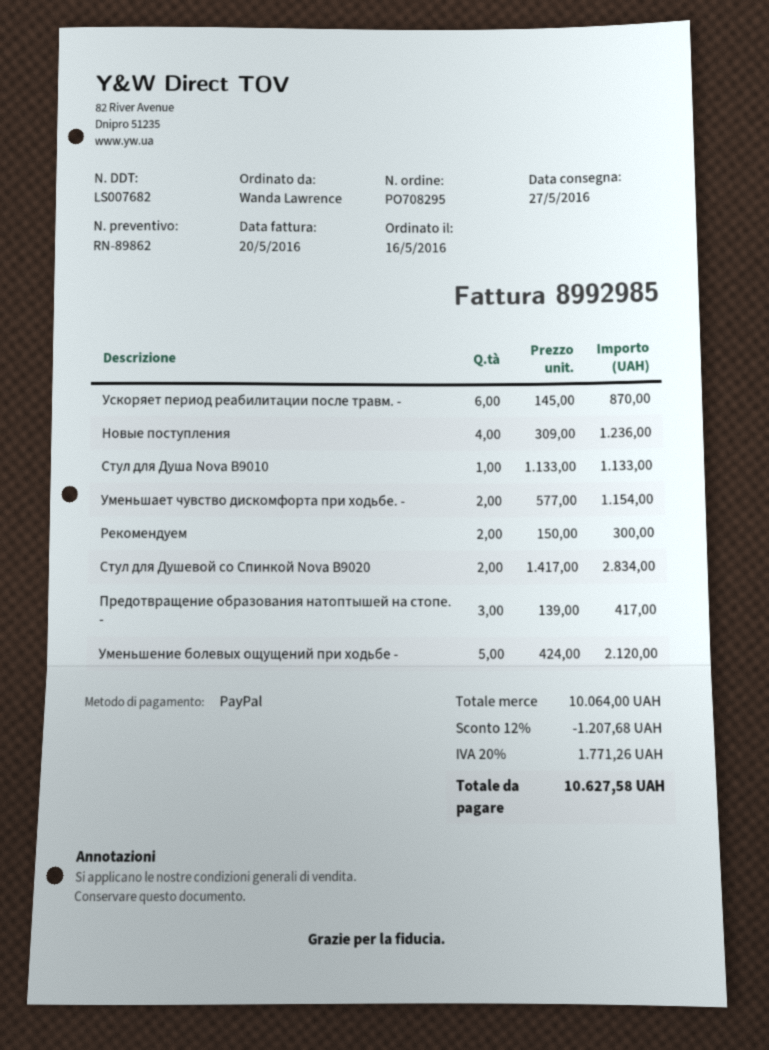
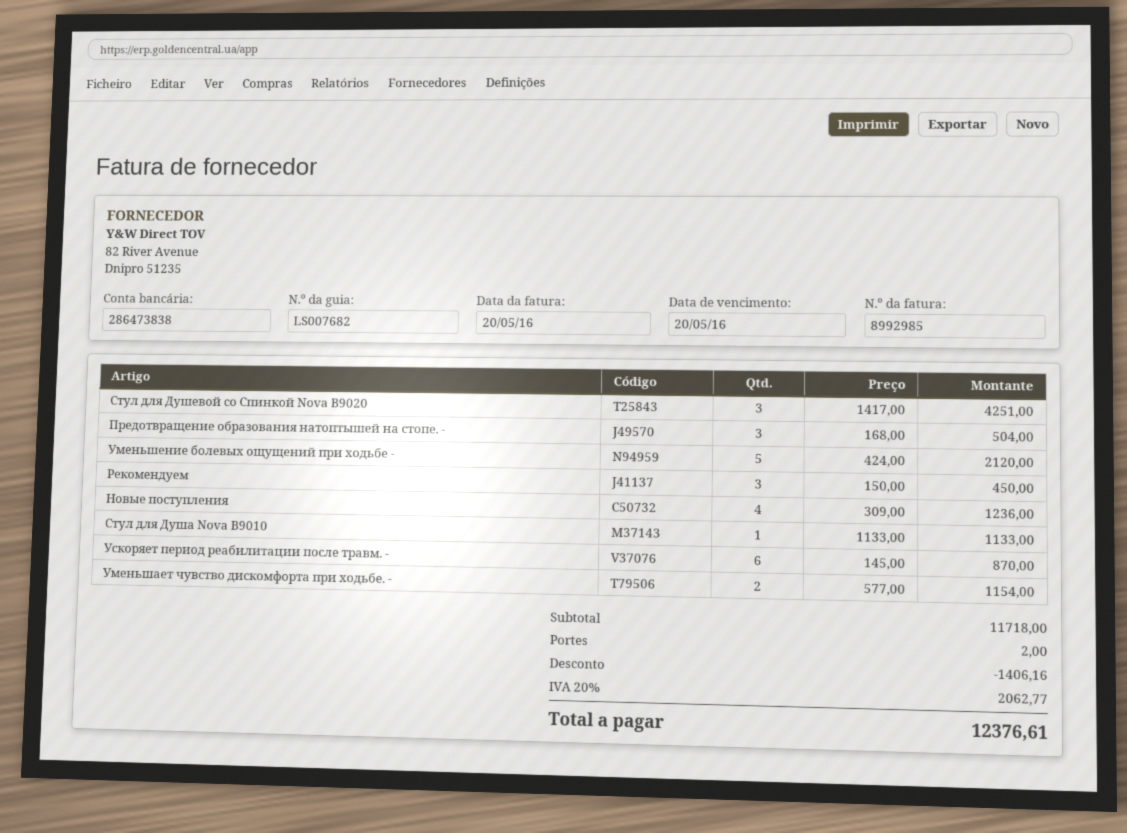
Рекомендуем: 2 x 150.00 = 300.00 -> 3 x 150.00 = 450.00
Стул для Душевой со Спинкой Nova B9020: 2 x 1417.00 = 2834.00 -> 3 x 1417.00 = 4251.00
Предотвращение образования натоптышей на стопе. -: 3 x 139.00 = 417.00 -> 3 x 168.00 = 504.00
subtotal: 10064.00 -> 11718.00
discount: 1207.68 -> 1406.16
shipping: none -> 2.00
tax: 20% = 1771.26 -> 20% = 2062.77
total: 10627.58 -> 12376.61

